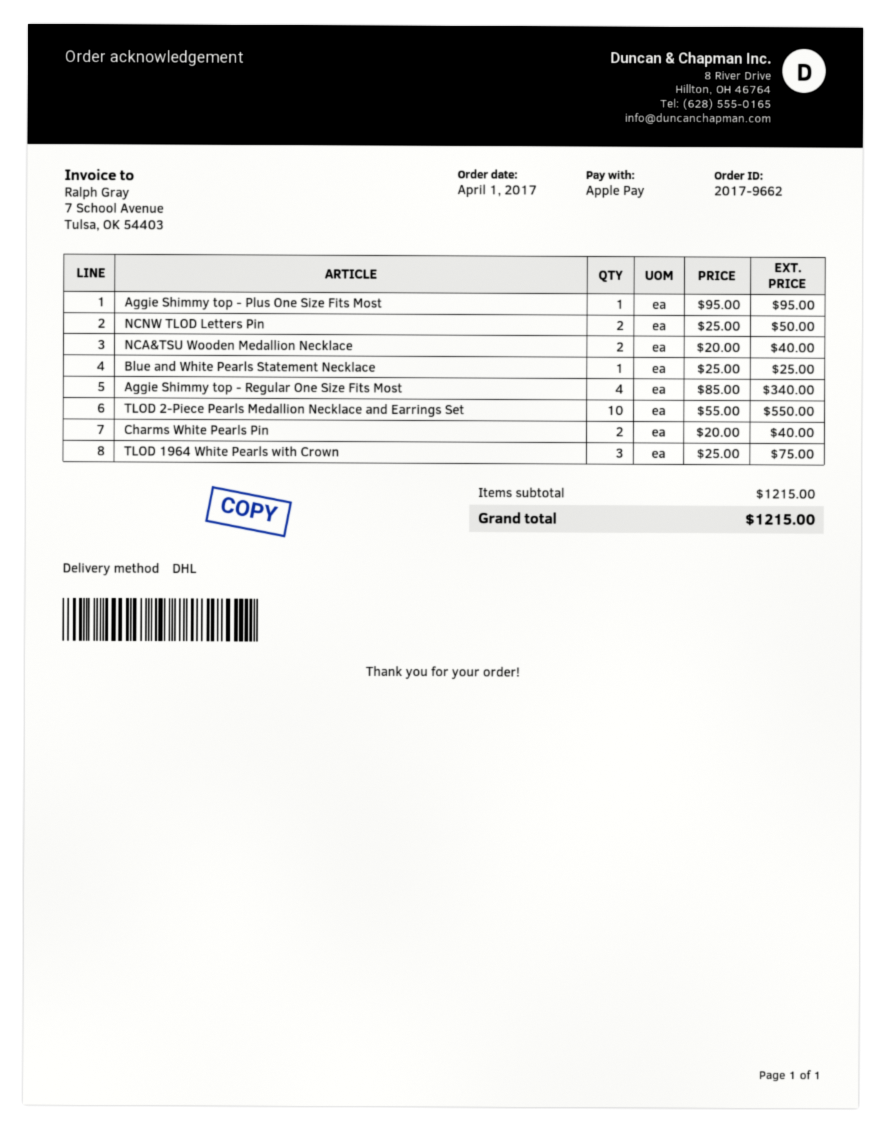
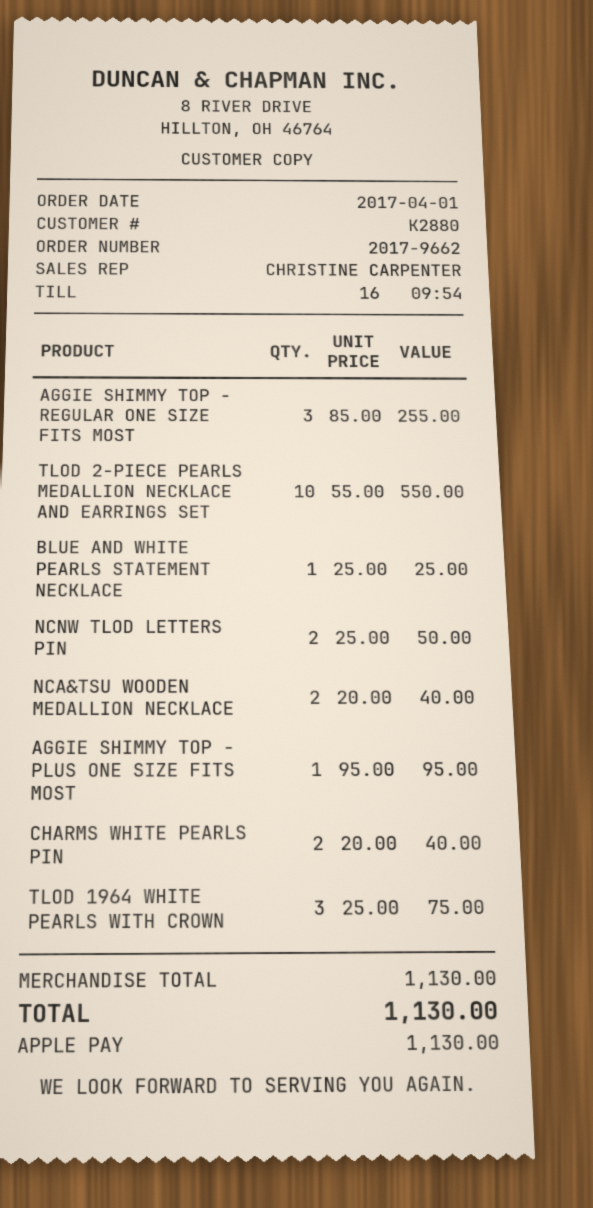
Aggie Shimmy top - Regular One Size Fits Most: 4 x 85.00 = 340.00 -> 3 x 85.00 = 255.00
subtotal: 1215.00 -> 1130.00
total: 1215.00 -> 1130.00

